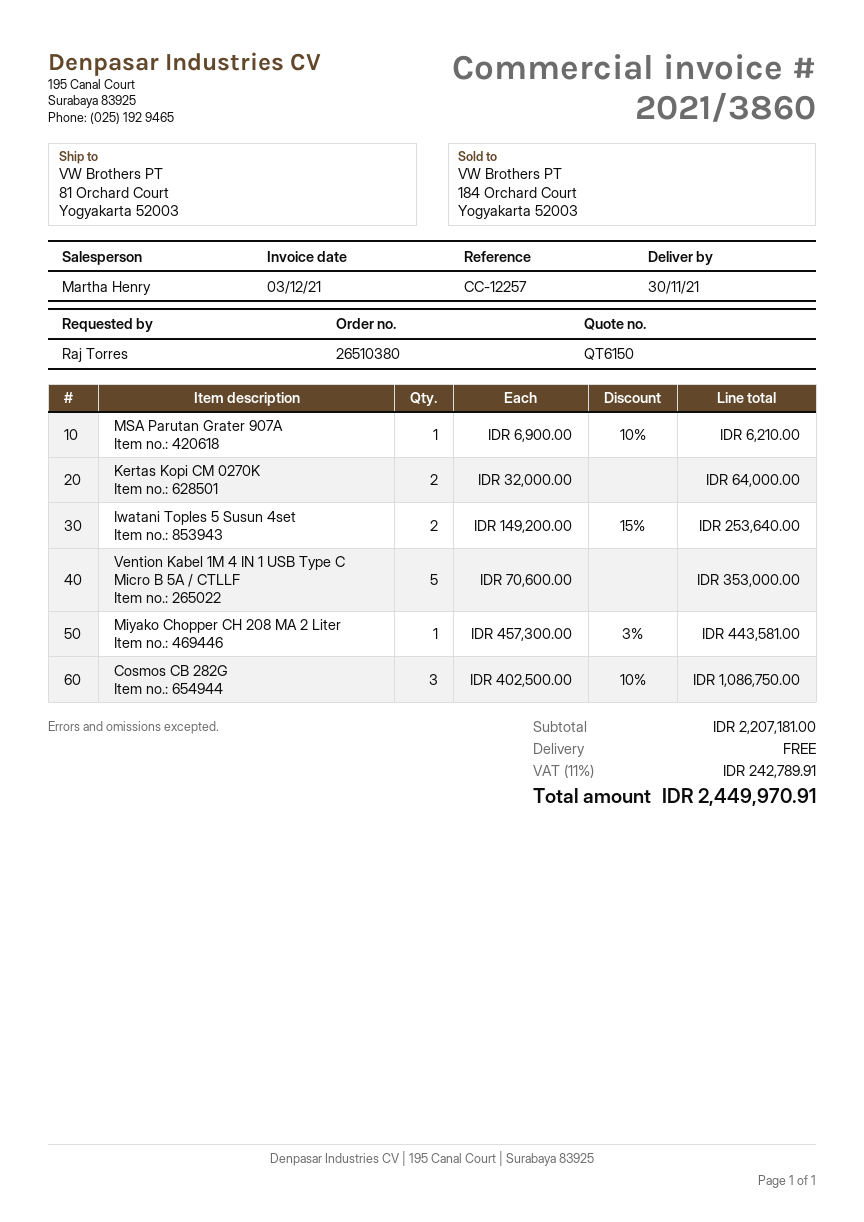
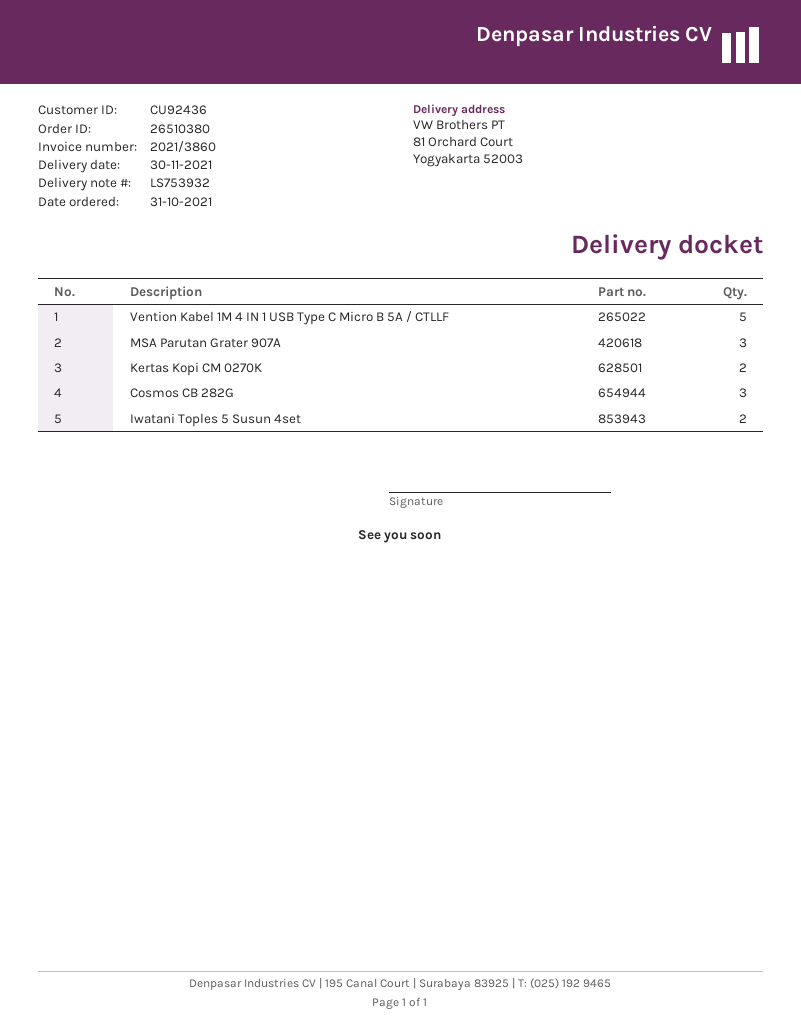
MSA Parutan Grater 907A: 1 -> 3
Miyako Chopper CH 208 MA 2 Liter: 1 -> none

